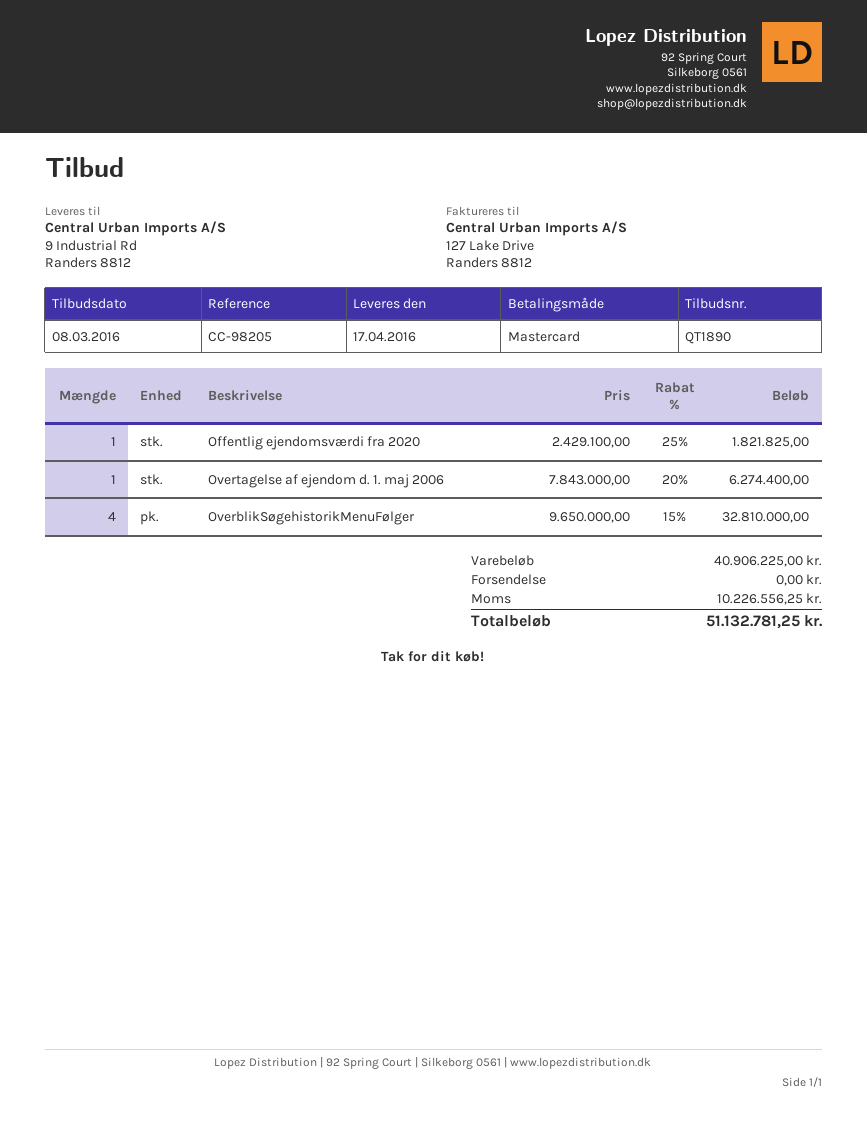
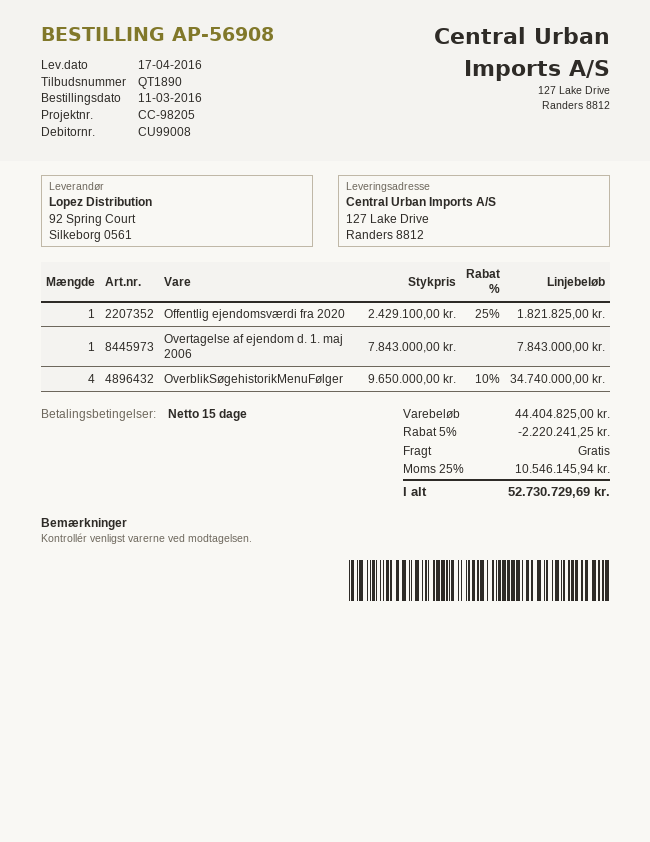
ship to: 9 Industrial Rd, Randers 8812 -> 127 Lake Drive, Randers 8812
Overtagelse af ejendom d. 1. maj 2006: 1 x 7843000.00 - 20% = 6274400.00 -> 1 x 7843000.00 = 7843000.00
OverblikSøgehistorikMenuFølger: 4 x 9650000.00 - 15% = 32810000.00 -> 4 x 9650000.00 - 10% = 34740000.00
subtotal: 40906225.00 -> 44404825.00
discount: none -> 5% = 2220241.25
tax: 10226556.25 -> 10546145.94
total: 51132781.25 -> 52730729.69

